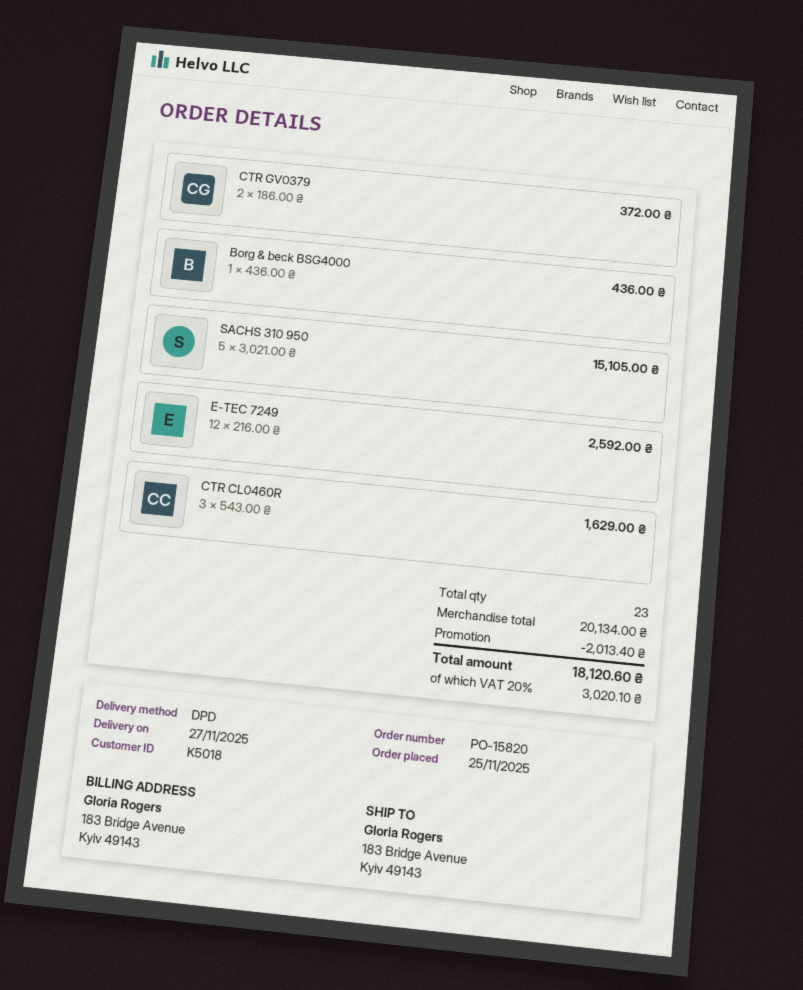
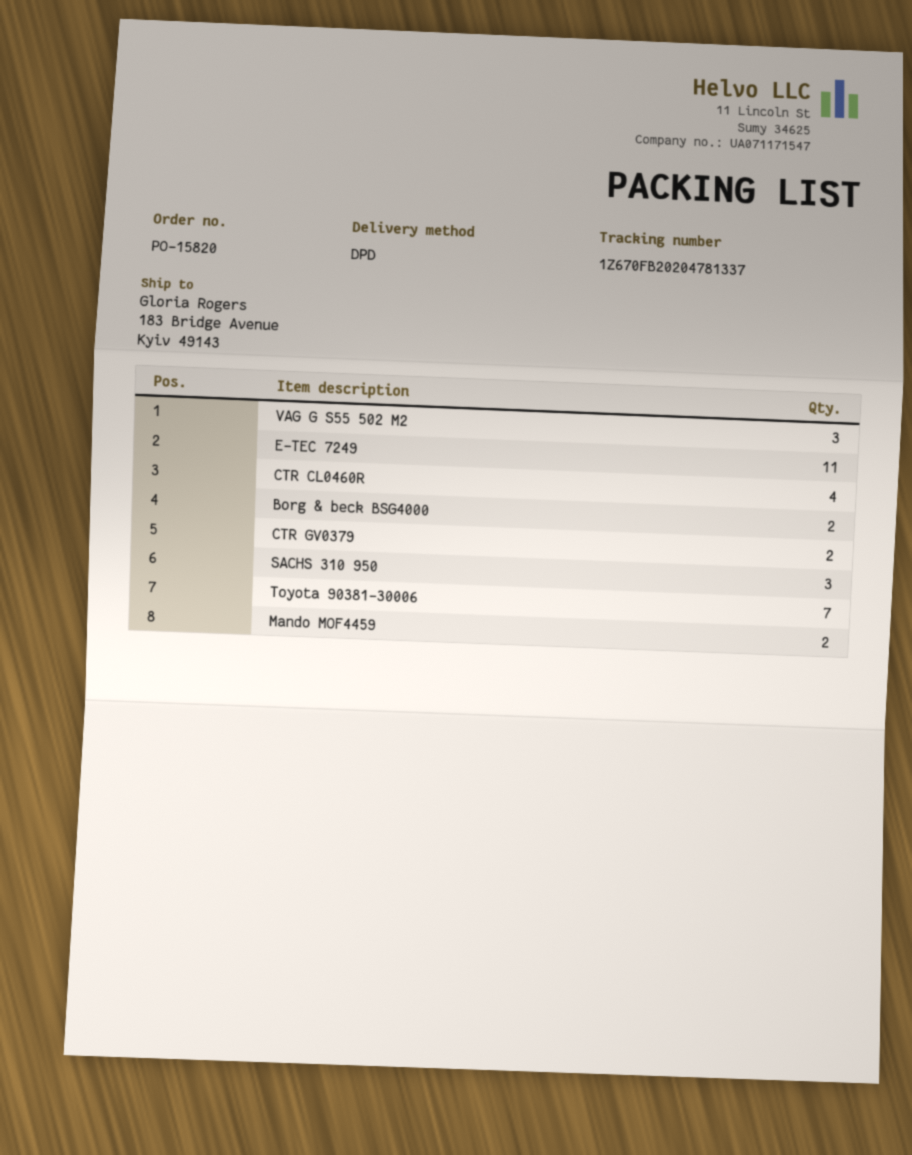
Borg & beck BSG4000: 1 -> 2
SACHS 310 950: 5 -> 3
E-TEC 7249: 12 -> 11
CTR CL0460R: 3 -> 4
VAG G S55 502 M2: none -> 3
Toyota 90381-30006: none -> 7
Mando MOF4459: none -> 2

